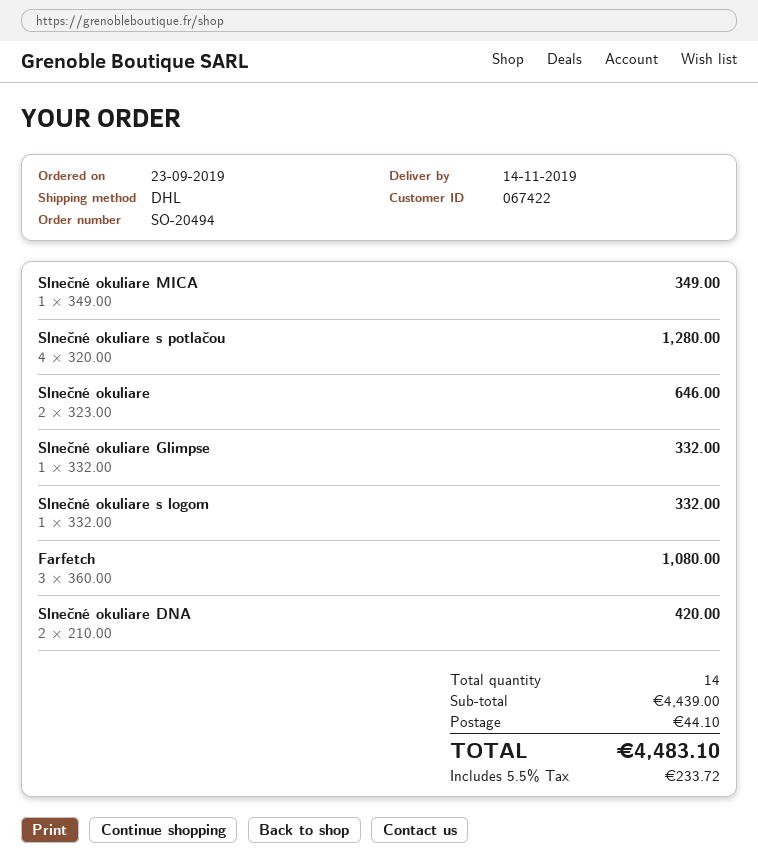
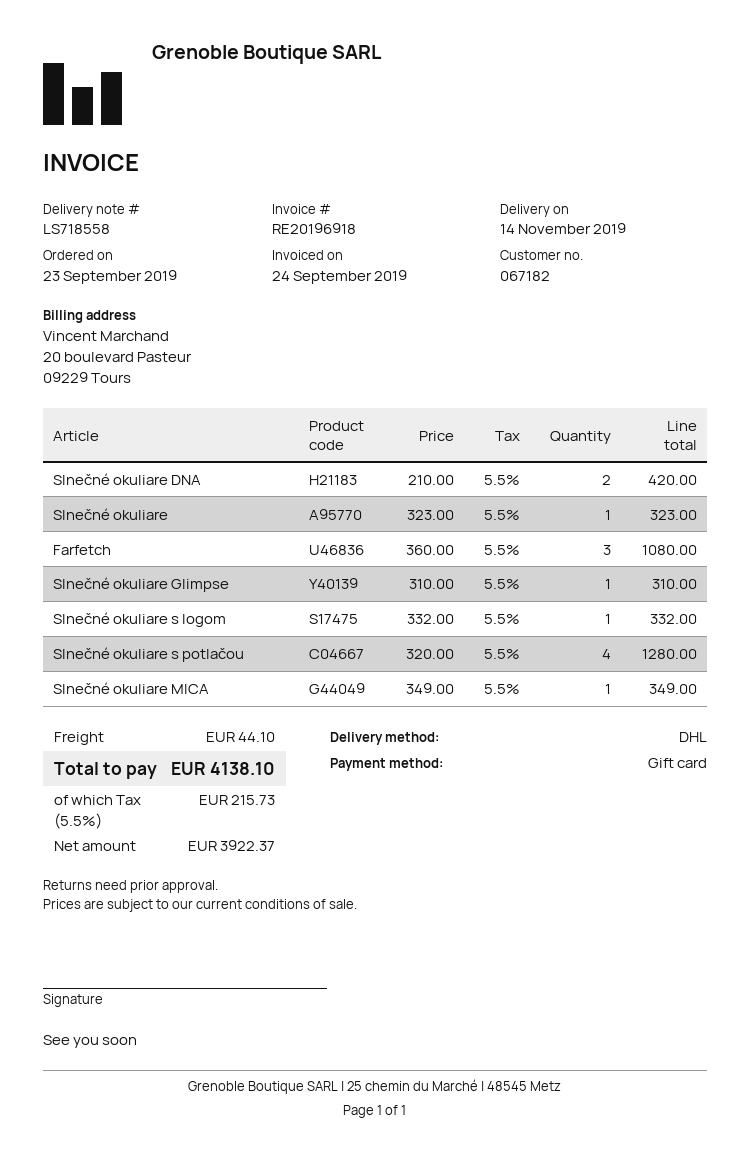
customer number: 067422 -> 067182
Slnečné okuliare: 2 x 323.00 = 646.00 -> 1 x 323.00 = 323.00
Slnečné okuliare Glimpse: 1 x 332.00 = 332.00 -> 1 x 310.00 = 310.00
tax: 5.5% = 233.72 -> 5.5% = 215.73
total: 4483.10 -> 4138.10

